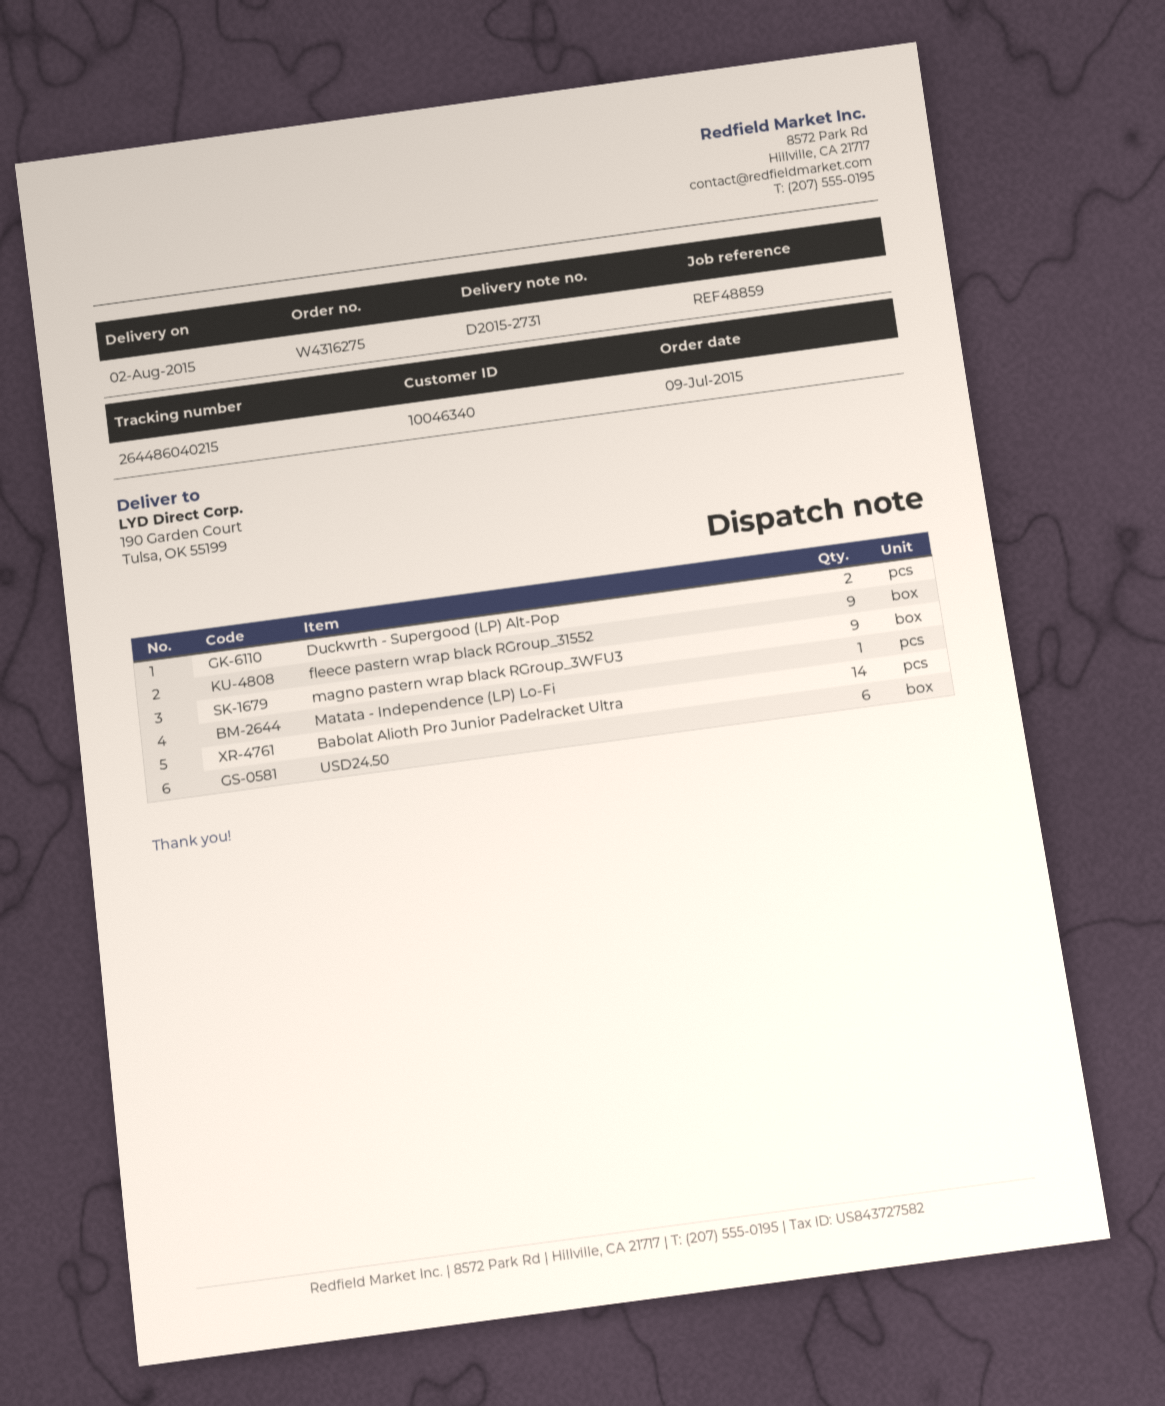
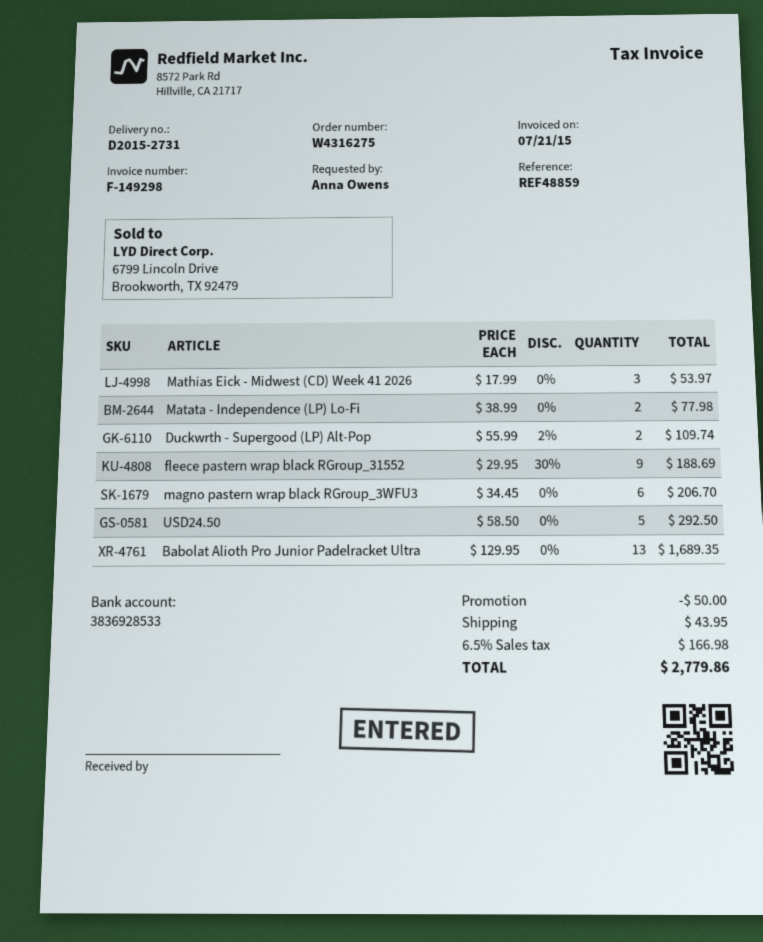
magno pastern wrap black RGroup_3WFU3: 9 -> 6
Matata - Independence (LP) Lo-Fi: 1 -> 2
Babolat Alioth Pro Junior Padelracket Ultra: 14 -> 13
USD24.50: 6 -> 5
Mathias Eick - Midwest (CD) Week 41 2026: none -> 3

